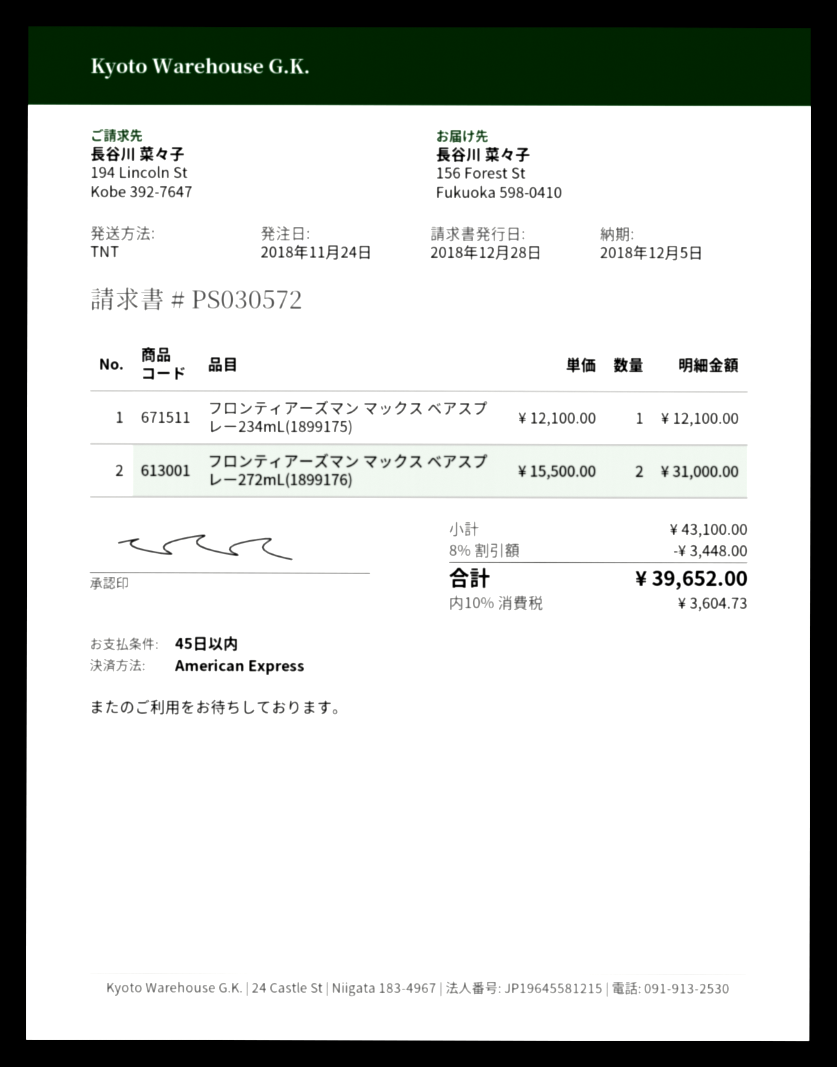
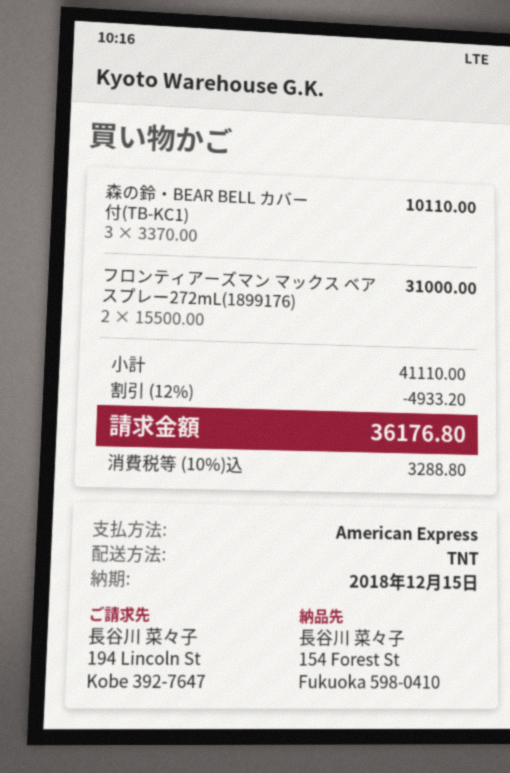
delivery date: 2018-12-05 -> 2018-12-15
ship to: 156 Forest St, Fukuoka 598-0410 -> 154 Forest St, Fukuoka 598-0410
フロンティアーズマン マックス ベアスプレー234mL(1899175): 1 x 12100.00 = 12100.00 -> none
森の鈴・BEAR BELL カバー付(TB-KC1): none -> 3 x 3370.00 = 10110.00
subtotal: 43100.00 -> 41110.00
discount: 8% = 3448.00 -> 12% = 4933.20
tax: 10% = 3604.73 -> 10% = 3288.80
total: 39652.00 -> 36176.80

